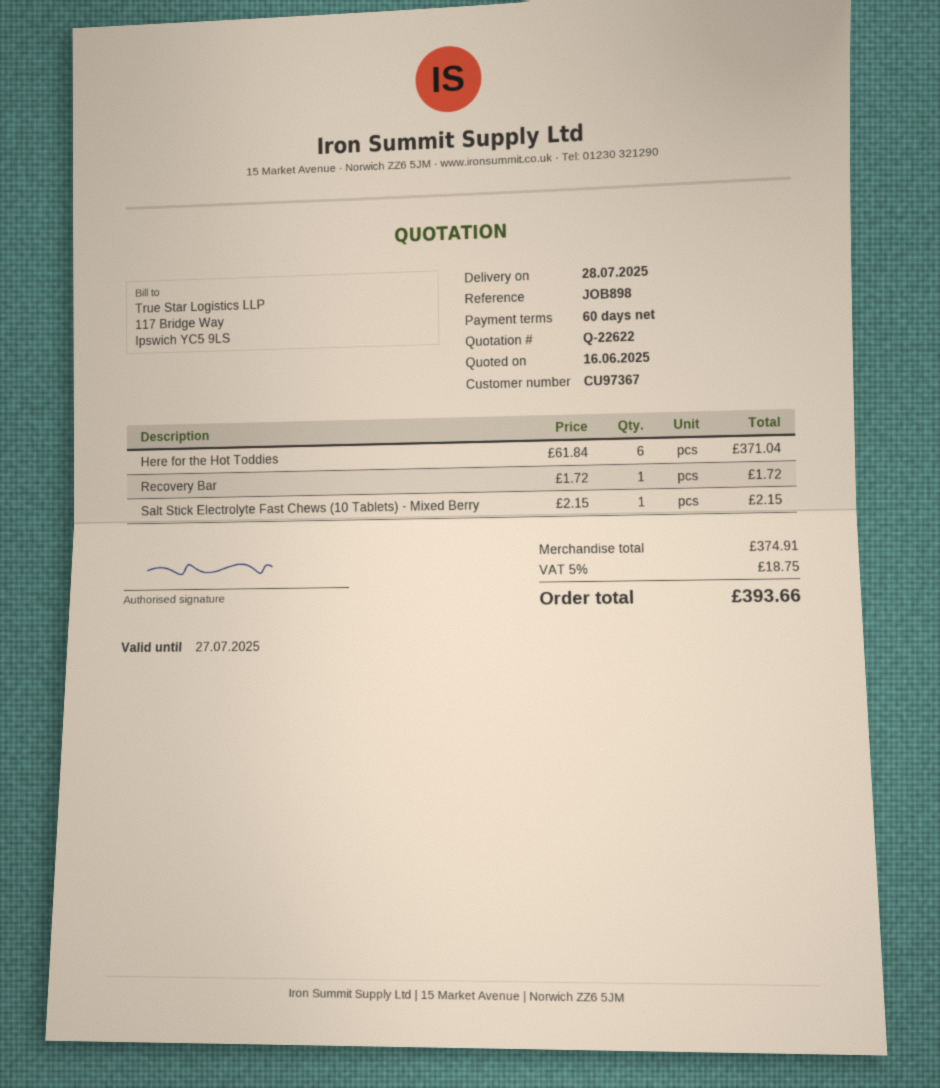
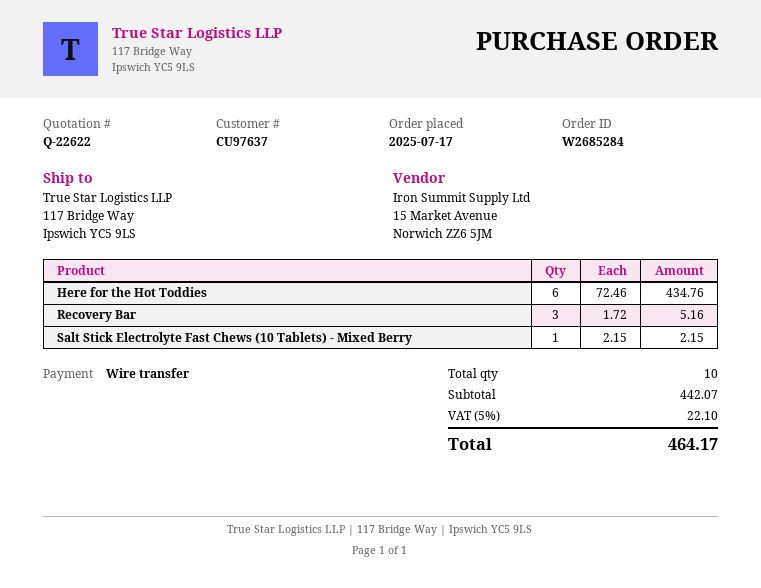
customer number: CU97367 -> CU97637
Here for the Hot Toddies: 6 x 61.84 = 371.04 -> 6 x 72.46 = 434.76
Recovery Bar: 1 x 1.72 = 1.72 -> 3 x 1.72 = 5.16
subtotal: 374.91 -> 442.07
tax: 5% = 18.75 -> 5% = 22.10
total: 393.66 -> 464.17

